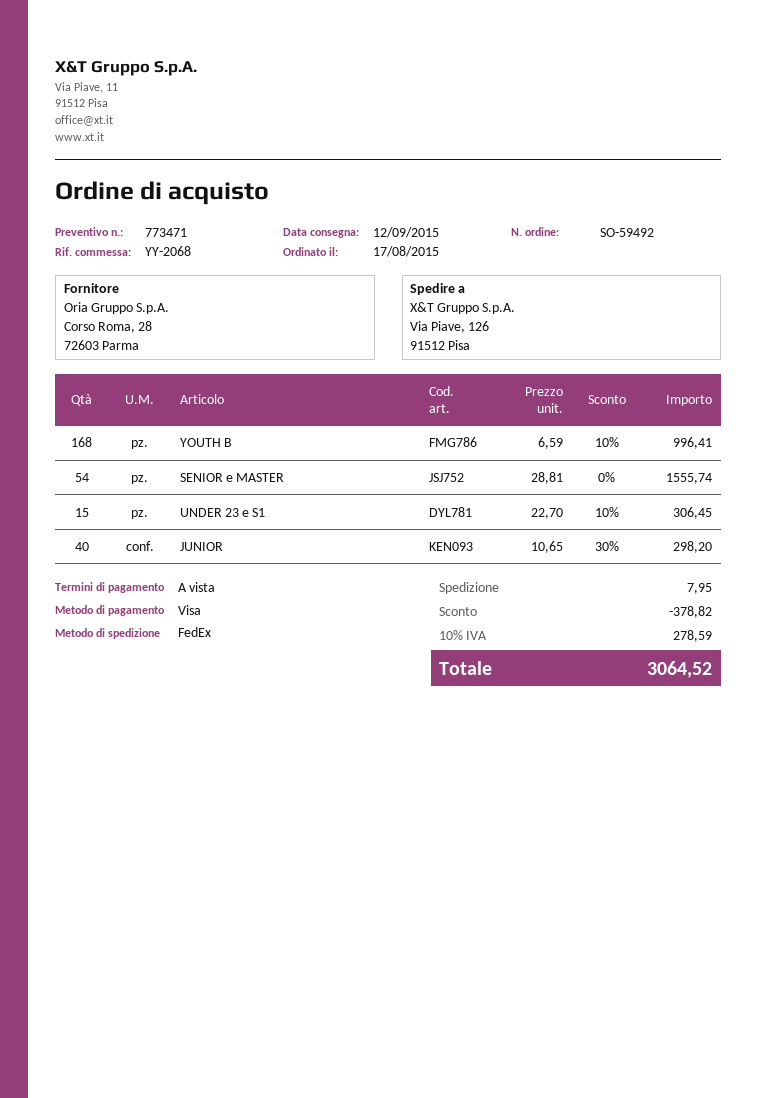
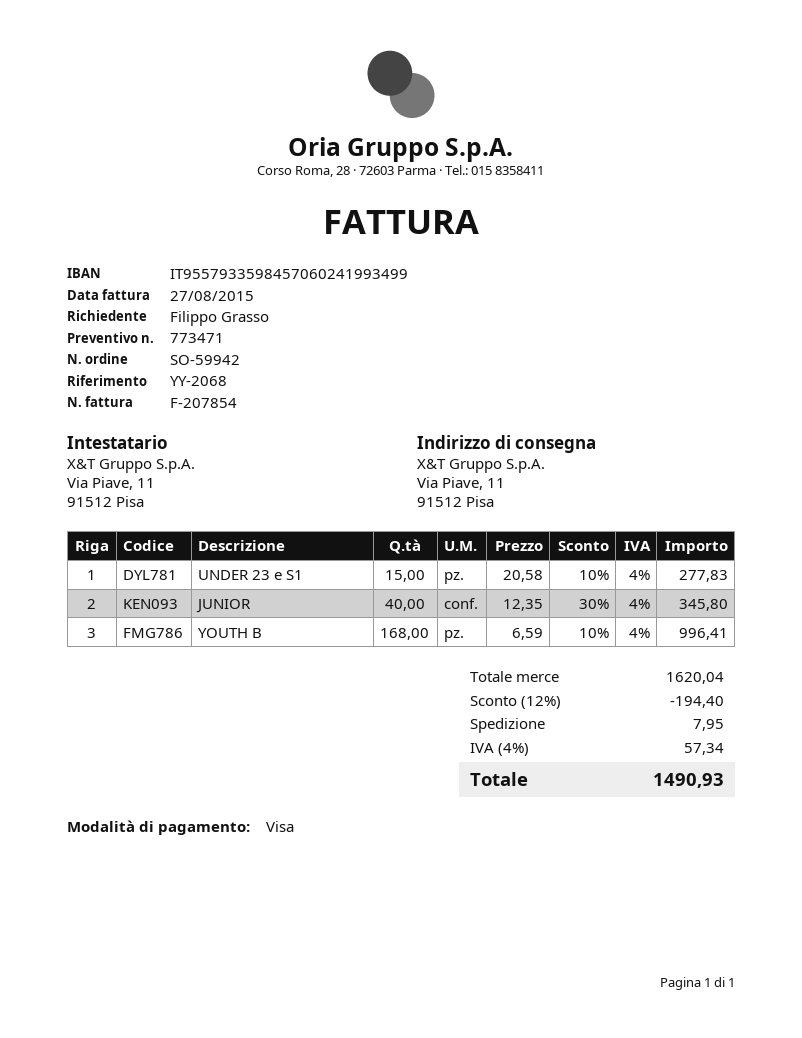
order number: SO-59492 -> SO-59942
ship to: Via Piave, 126, 91512 Pisa -> Via Piave, 11, 91512 Pisa
SENIOR e MASTER: 54 x 28.81 = 1555.74 -> none
UNDER 23 e S1: 15 x 22.70 - 10% = 306.45 -> 15 x 20.58 - 10% = 277.83
JUNIOR: 40 x 10.65 - 30% = 298.20 -> 40 x 12.35 - 30% = 345.80
discount: 378.82 -> 194.40
tax: 10% = 278.59 -> 4% = 57.34
total: 3064.52 -> 1490.93

